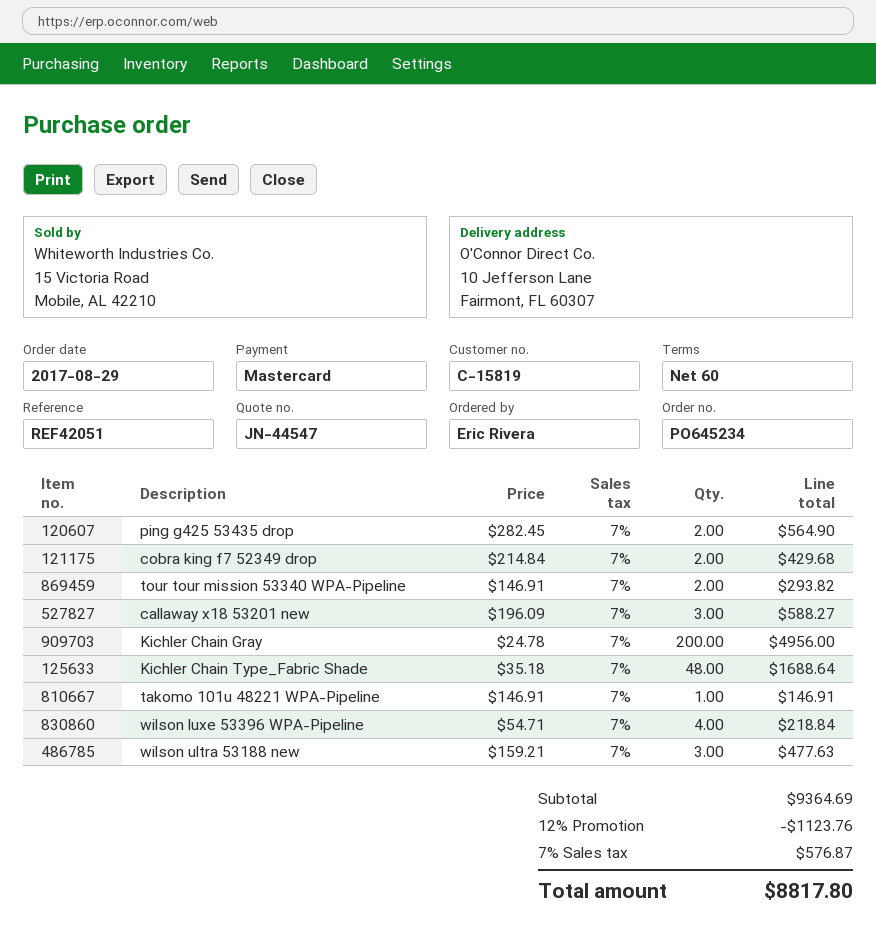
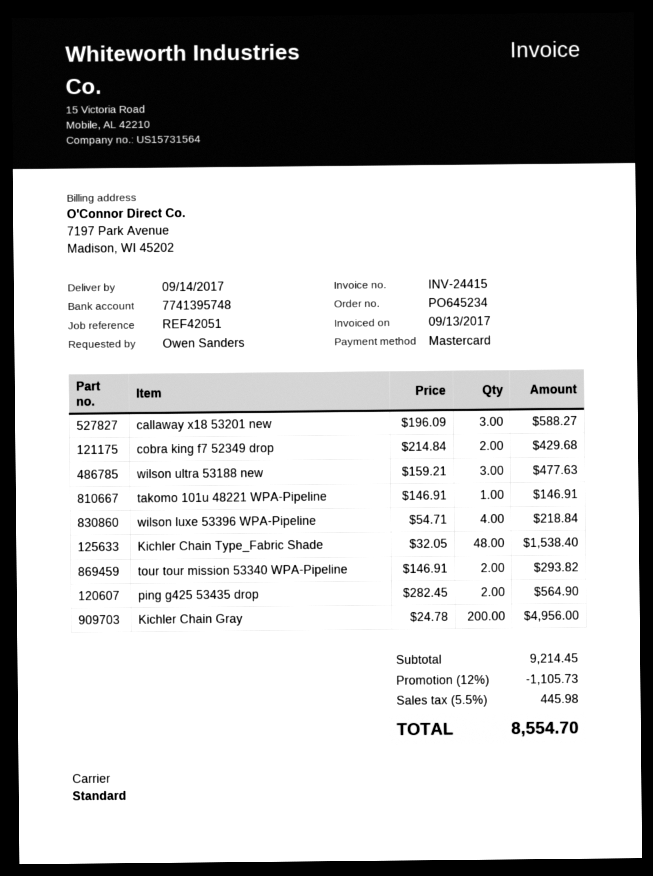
ordered by: Eric Rivera -> Owen Sanders
Kichler Chain Type_Fabric Shade: 48 x 35.18 = 1688.64 -> 48 x 32.05 = 1538.40
subtotal: 9364.69 -> 9214.45
discount: 12% = 1123.76 -> 12% = 1105.73
tax: 7% = 576.87 -> 5.5% = 445.98
total: 8817.80 -> 8554.70

